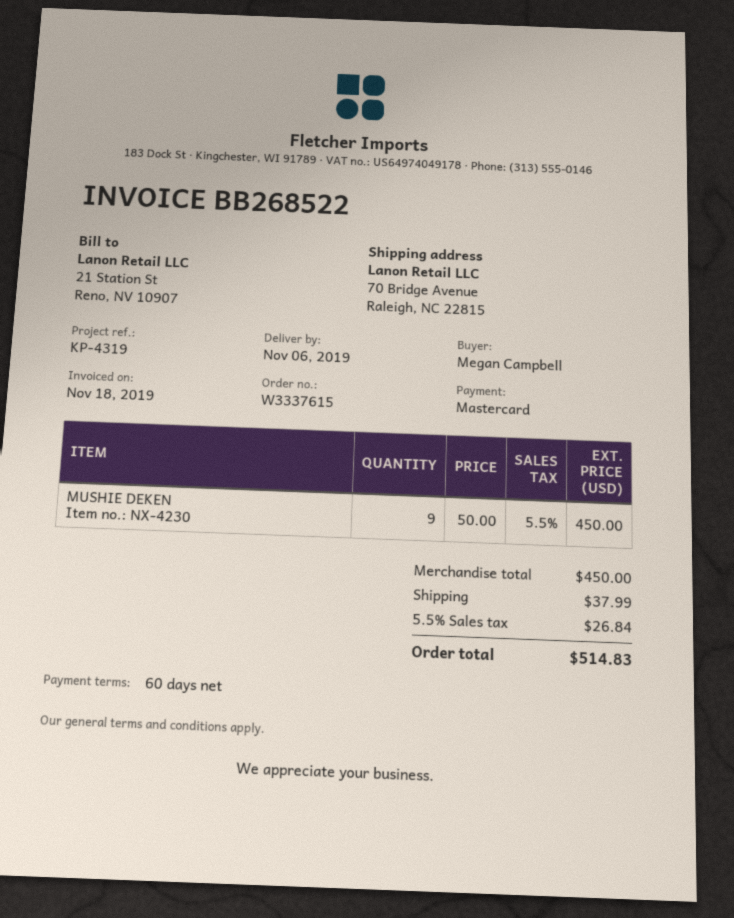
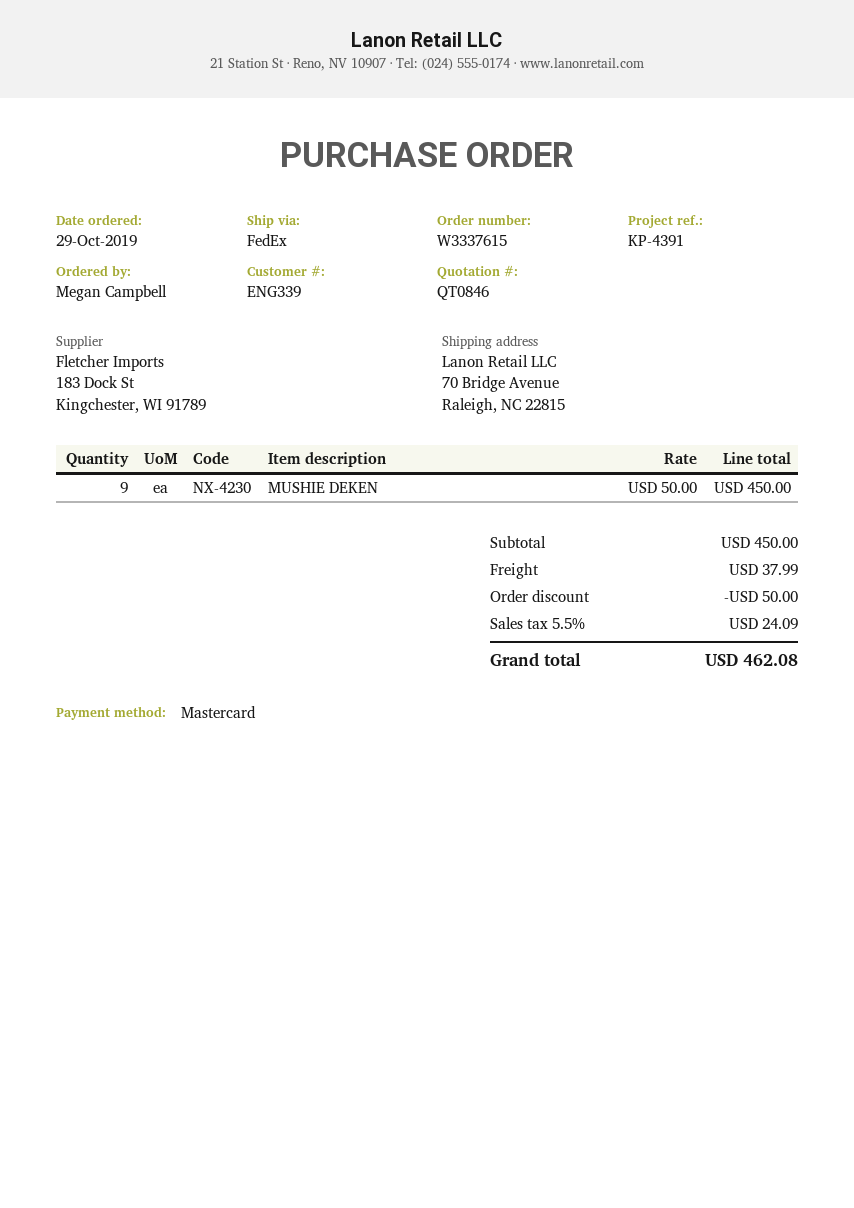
reference: KP-4319 -> KP-4391
discount: none -> 50.00
tax: 5.5% = 26.84 -> 5.5% = 24.09
total: 514.83 -> 462.08

